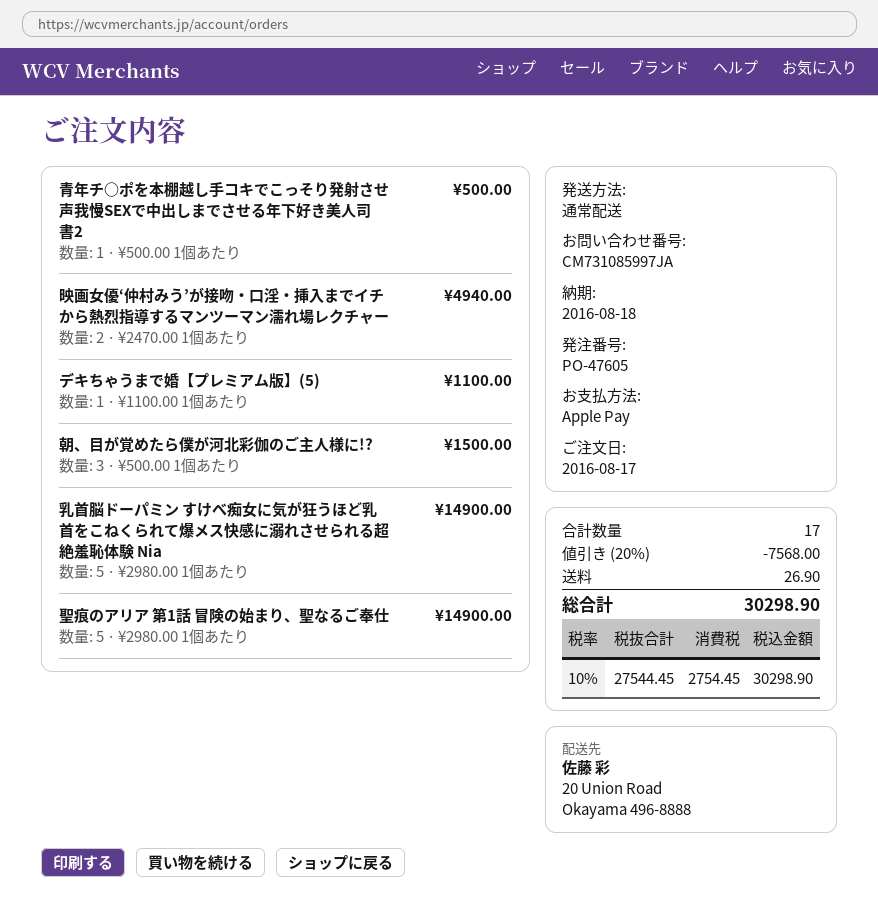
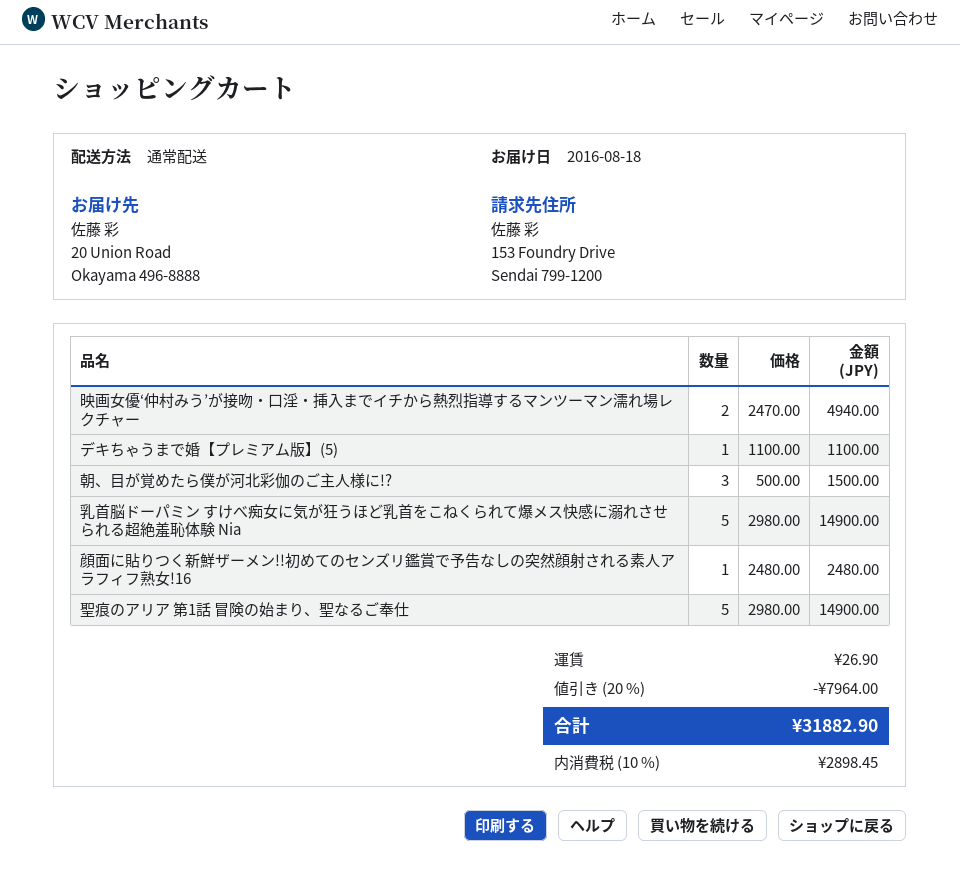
青年チ○ポを本棚越し手コキでこっそり発射させ声我慢SEXで中出しまでさせる年下好き美人司書2: 1 x 500.00 = 500.00 -> none
顔面に貼りつく新鮮ザーメン!!初めてのセンズリ鑑賞で予告なしの突然顔射される素人アラフィフ熟女!16: none -> 1 x 2480.00 = 2480.00
discount: 20% = 7568.00 -> 20% = 7964.00
tax: 10% = 2754.45 -> 10% = 2898.45
total: 30298.90 -> 31882.90

